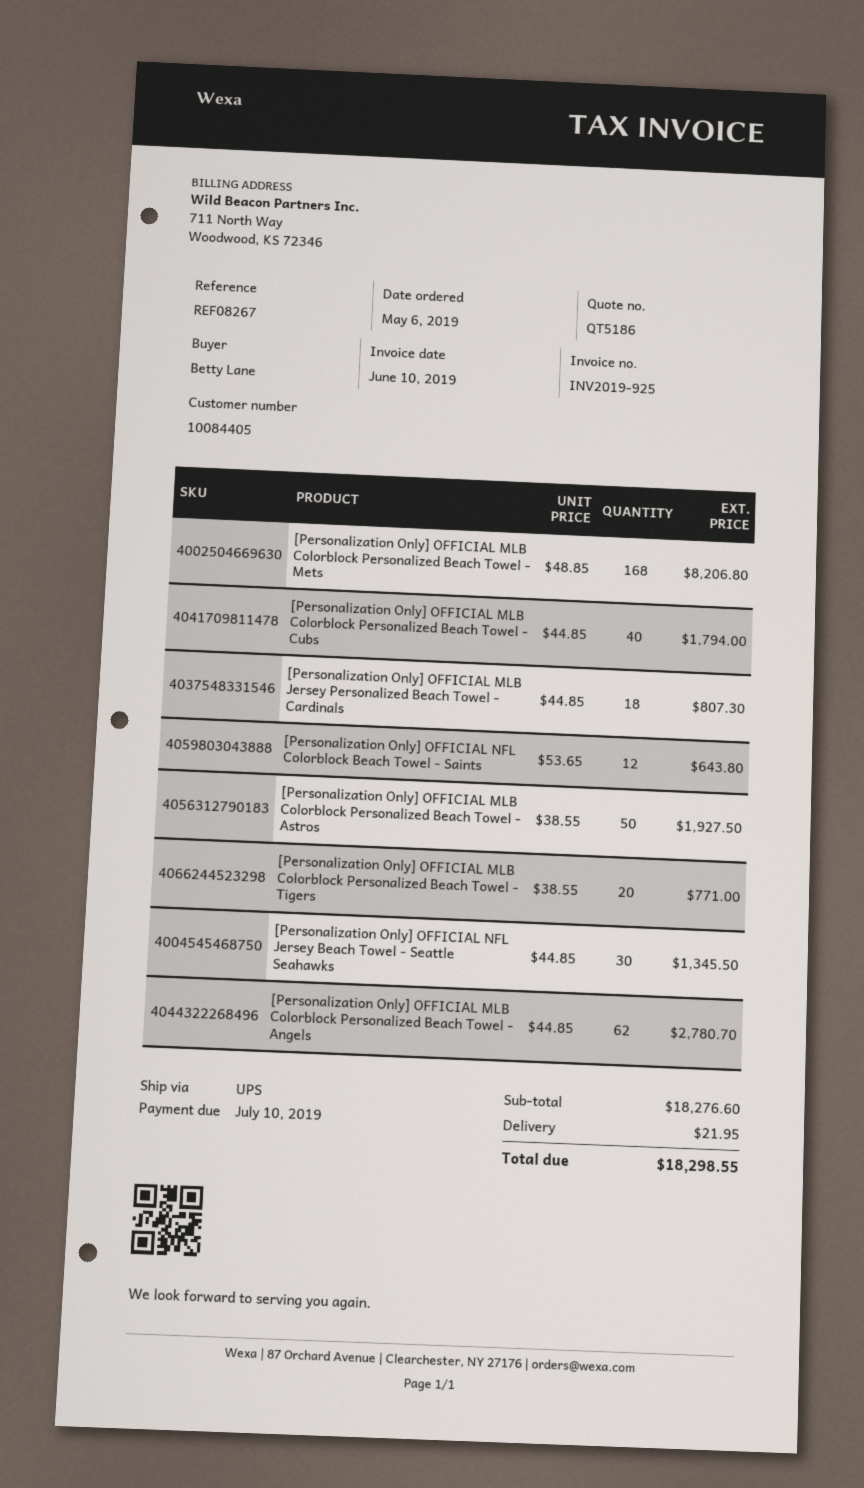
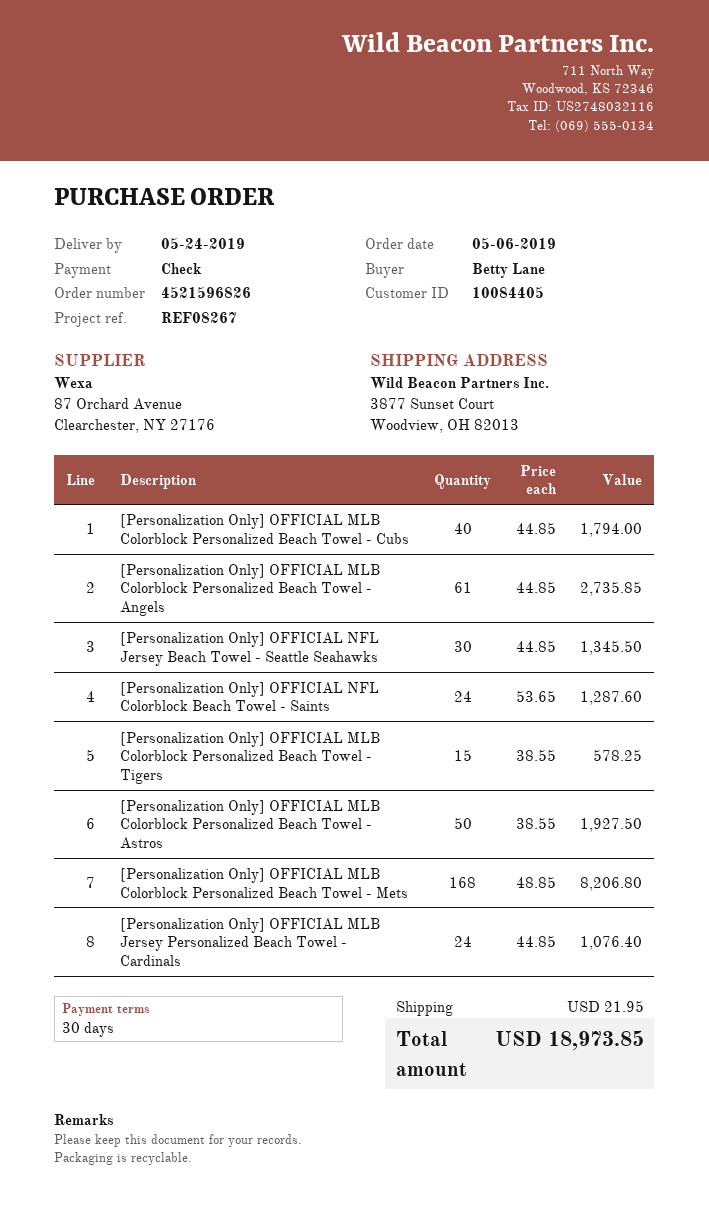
[Personalization Only] OFFICIAL MLB Jersey Personalized Beach Towel - Cardinals: 18 x 44.85 = 807.30 -> 24 x 44.85 = 1076.40
[Personalization Only] OFFICIAL NFL Colorblock Beach Towel - Saints: 12 x 53.65 = 643.80 -> 24 x 53.65 = 1287.60
[Personalization Only] OFFICIAL MLB Colorblock Personalized Beach Towel - Tigers: 20 x 38.55 = 771.00 -> 15 x 38.55 = 578.25
[Personalization Only] OFFICIAL MLB Colorblock Personalized Beach Towel - Angels: 62 x 44.85 = 2780.70 -> 61 x 44.85 = 2735.85
total: 18298.55 -> 18973.85

